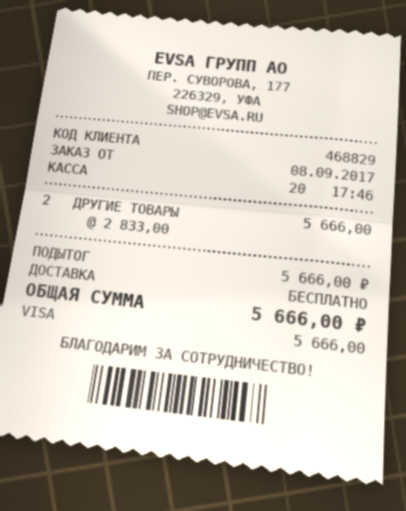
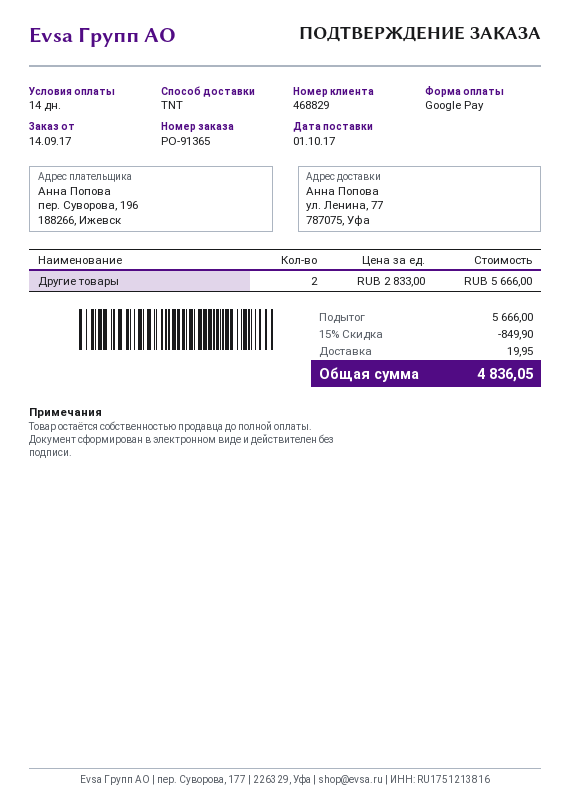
order date: 2017-09-08 -> 2017-09-14
payment method: Visa -> Google Pay
discount: none -> 15% = 849.90
shipping: 0.00 -> 19.95
total: 5666.00 -> 4836.05

